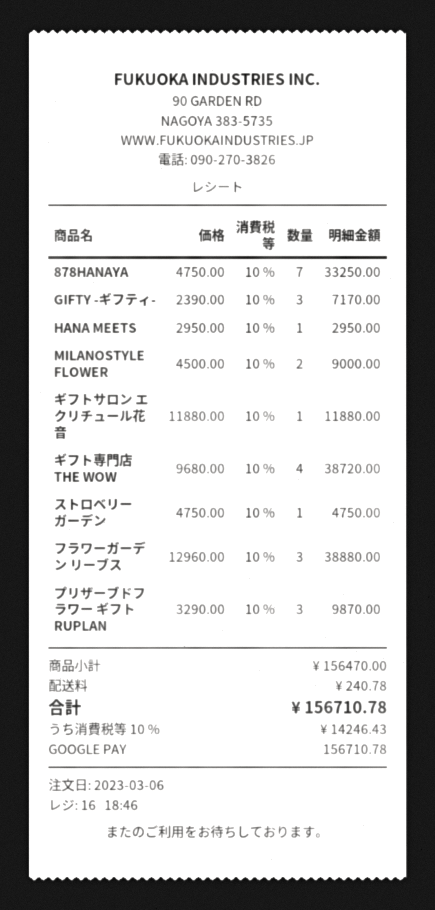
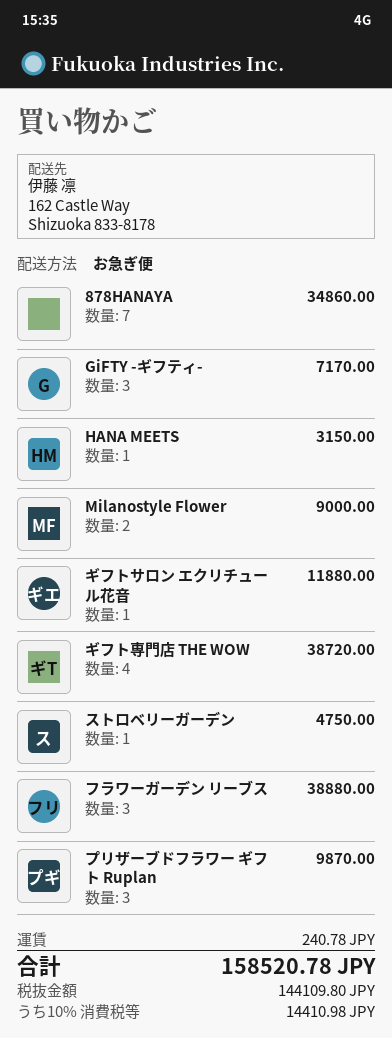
878HANAYA: 7 for 33250.00 -> 7 for 34860.00
HANA MEETS: 1 for 2950.00 -> 1 for 3150.00
tax: 10% = 14246.43 -> 10% = 14410.98
total: 156710.78 -> 158520.78

